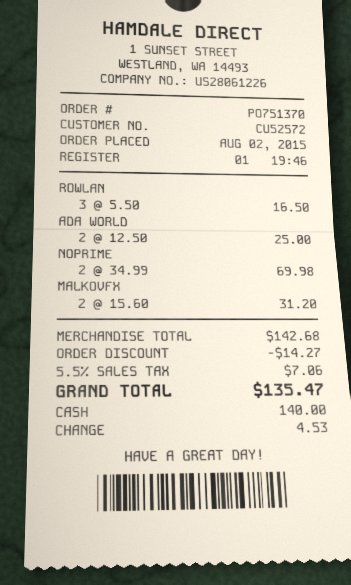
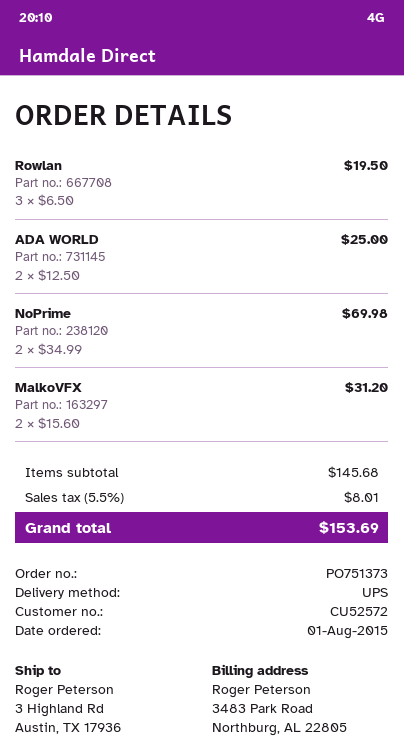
order number: PO751370 -> PO751373
order date: 2015-08-02 -> 2015-08-01
ROWLAN: 3 x 5.50 = 16.50 -> 3 x 6.50 = 19.50
subtotal: 142.68 -> 145.68
discount: 14.27 -> none
tax: 5.5% = 7.06 -> 5.5% = 8.01
total: 135.47 -> 153.69

